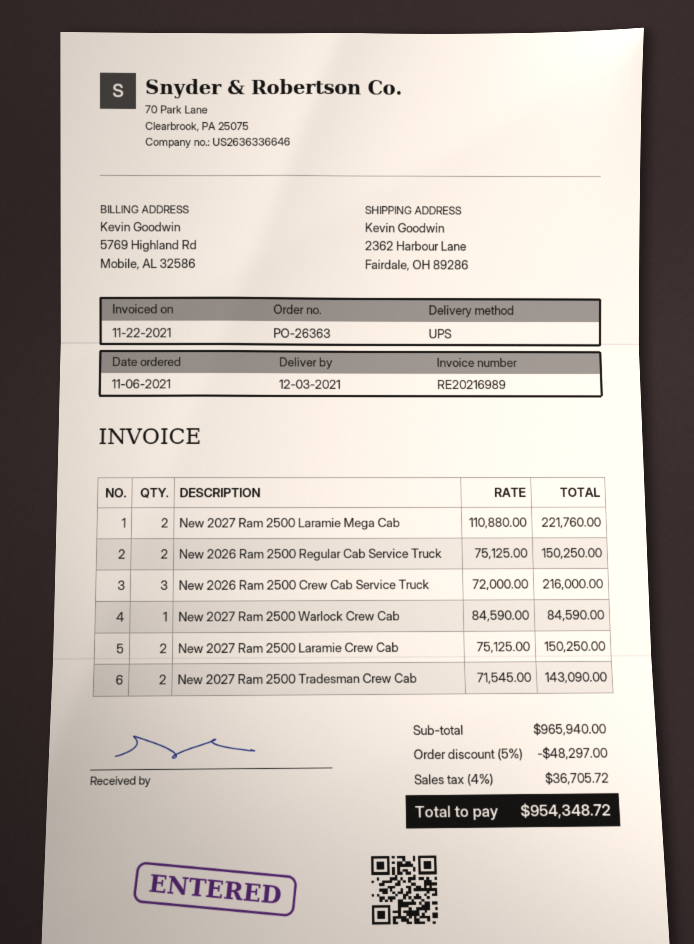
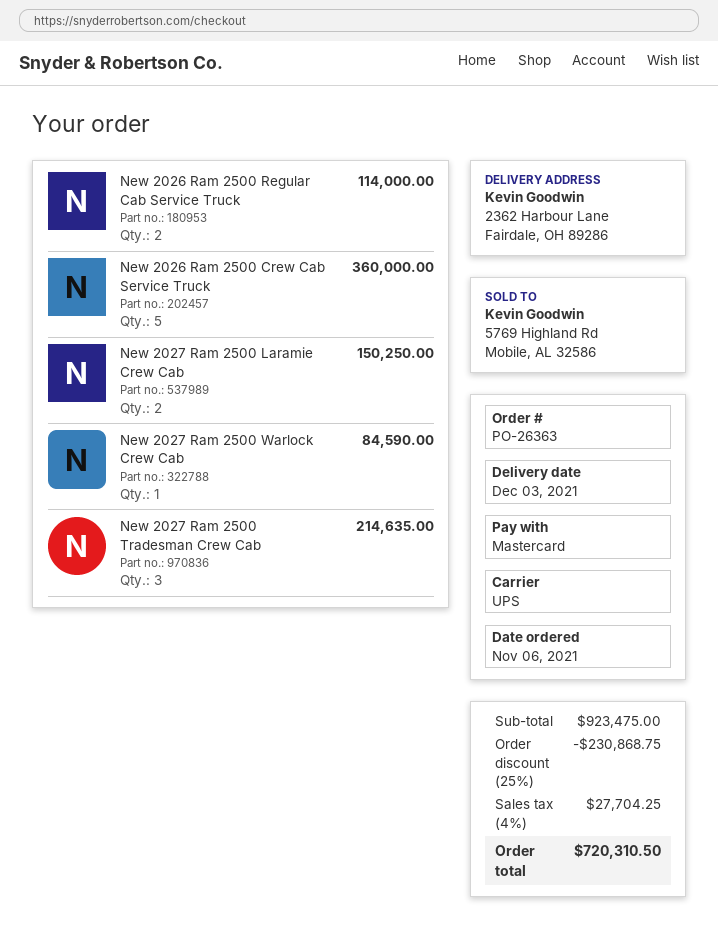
New 2027 Ram 2500 Laramie Mega Cab: 2 for 221760.00 -> none
New 2026 Ram 2500 Regular Cab Service Truck: 2 for 150250.00 -> 2 for 114000.00
New 2026 Ram 2500 Crew Cab Service Truck: 3 for 216000.00 -> 5 for 360000.00
New 2027 Ram 2500 Tradesman Crew Cab: 2 for 143090.00 -> 3 for 214635.00
subtotal: 965940.00 -> 923475.00
discount: 5% = 48297.00 -> 25% = 230868.75
tax: 4% = 36705.72 -> 4% = 27704.25
total: 954348.72 -> 720310.50

